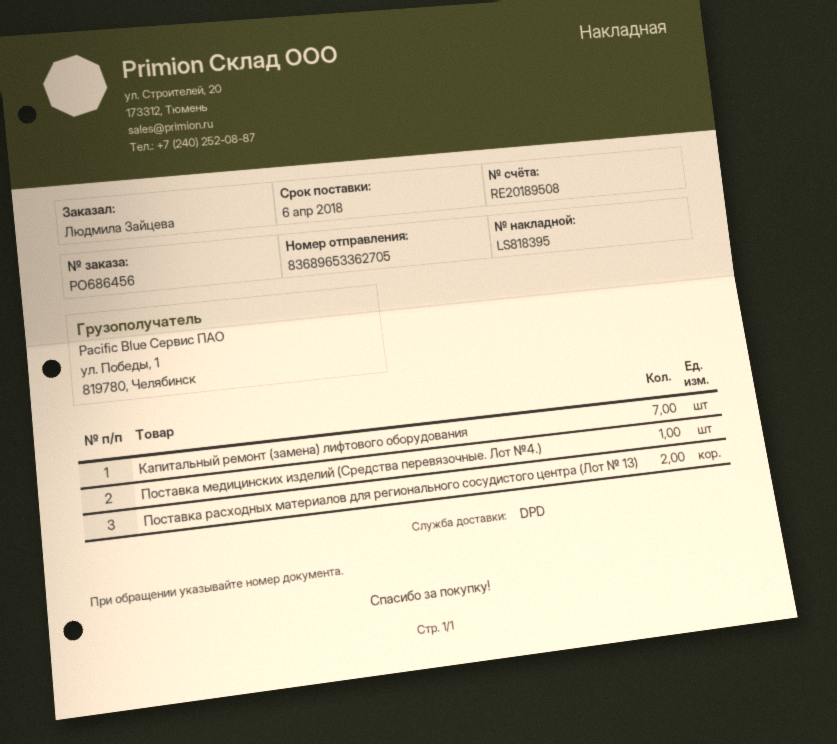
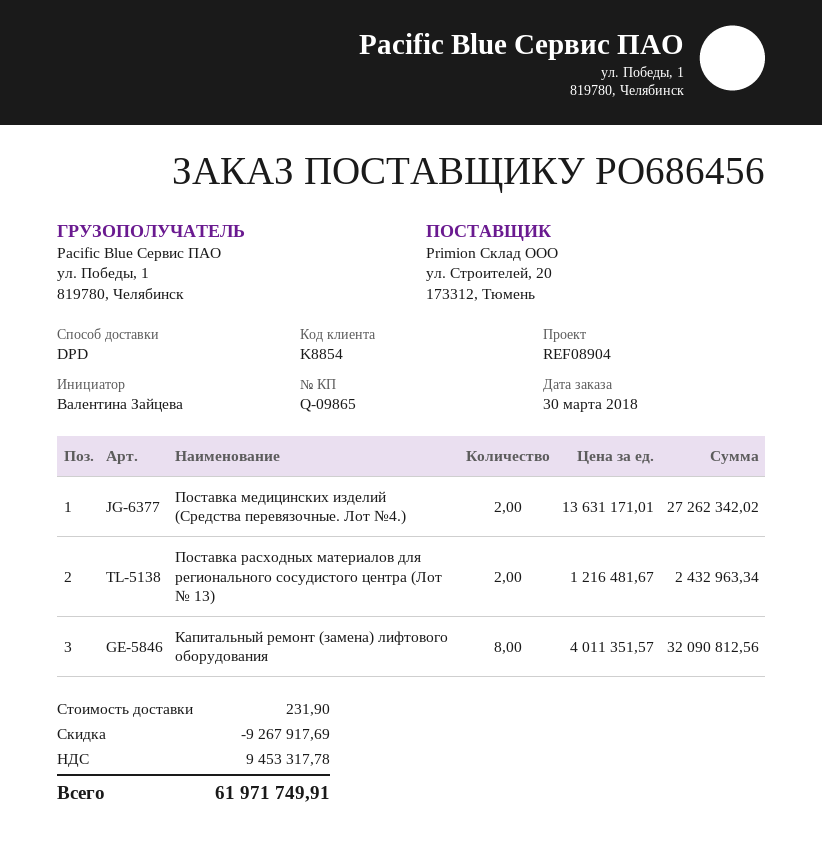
ordered by: Людмила Зайцева -> Валентина Зайцева
Капитальный ремонт (замена) лифтового оборудования: 7 -> 8
Поставка медицинских изделий (Средства перевязочные. Лот №4.): 1 -> 2

